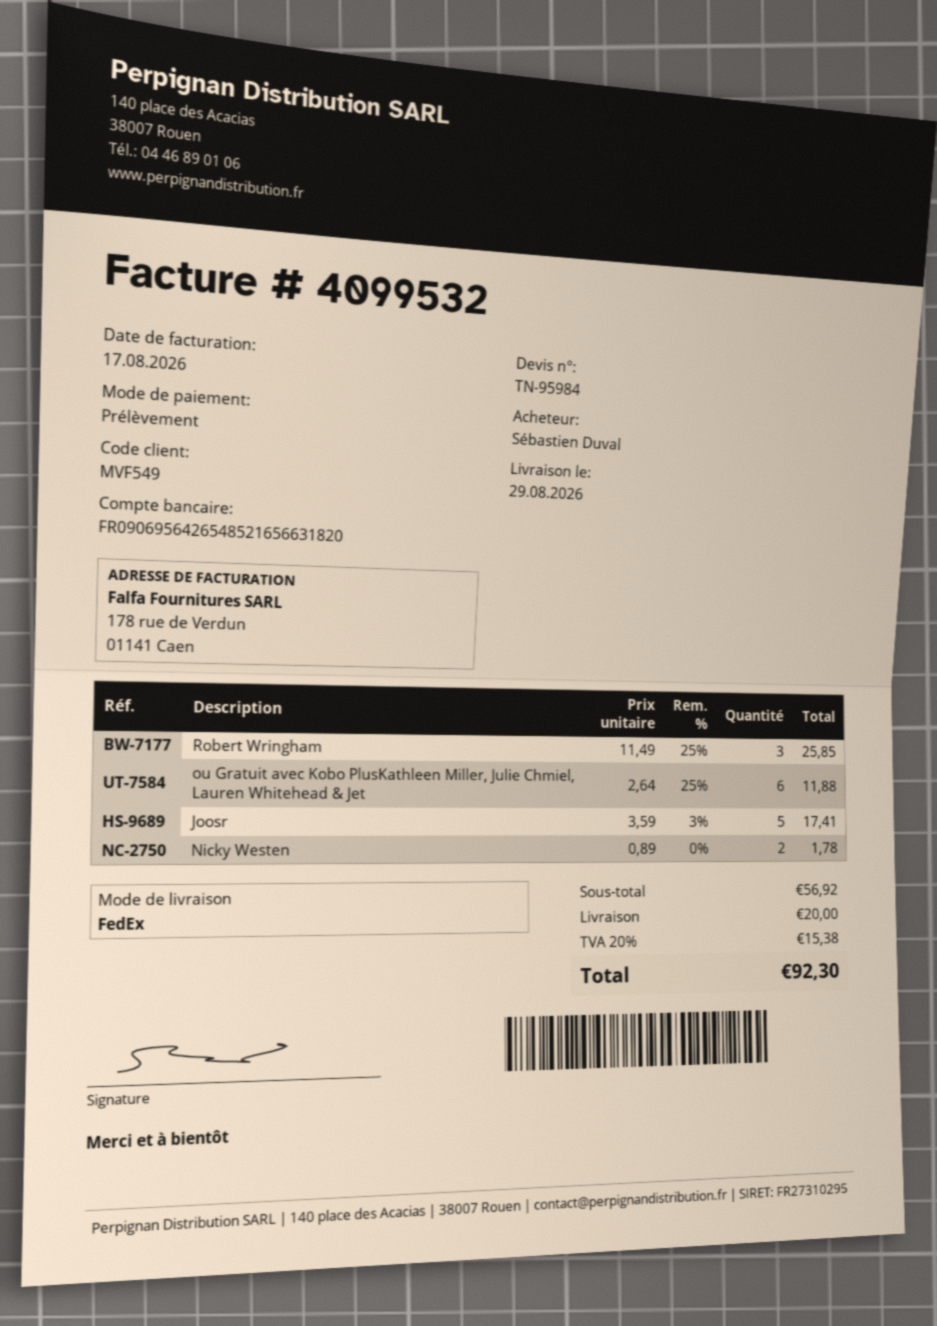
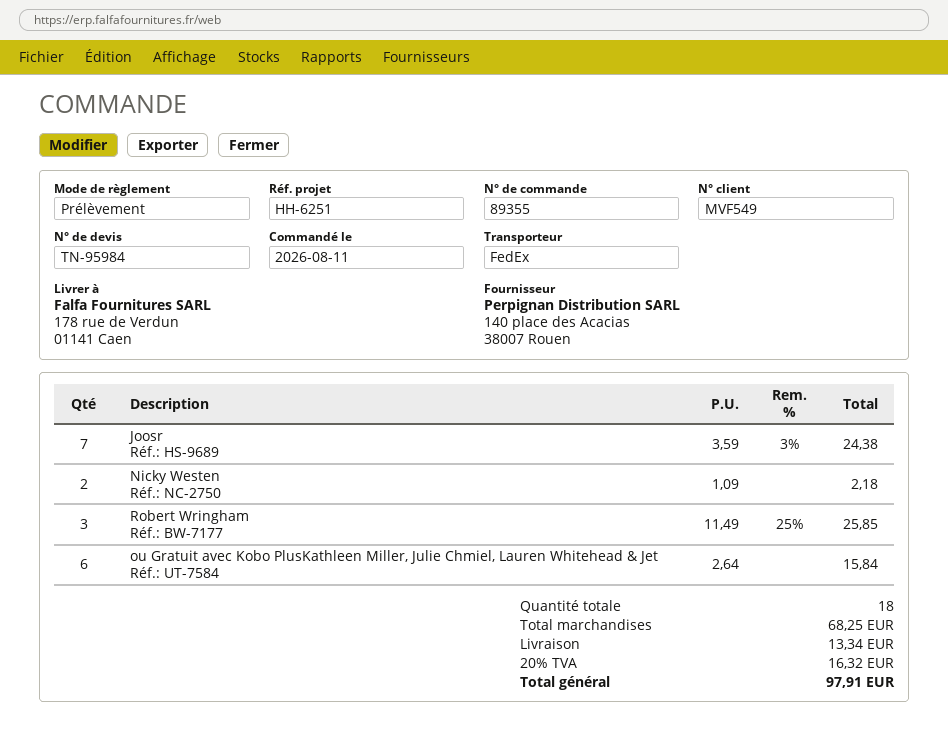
ou Gratuit avec Kobo PlusKathleen Miller, Julie Chmiel, Lauren Whitehead & Jet: 6 x 2.64 - 25% = 11.88 -> 6 x 2.64 = 15.84
Joosr: 5 x 3.59 - 3% = 17.41 -> 7 x 3.59 - 3% = 24.38
Nicky Westen: 2 x 0.89 = 1.78 -> 2 x 1.09 = 2.18
subtotal: 56.92 -> 68.25
shipping: 20.00 -> 13.34
tax: 20% = 15.38 -> 20% = 16.32
total: 92.30 -> 97.91

